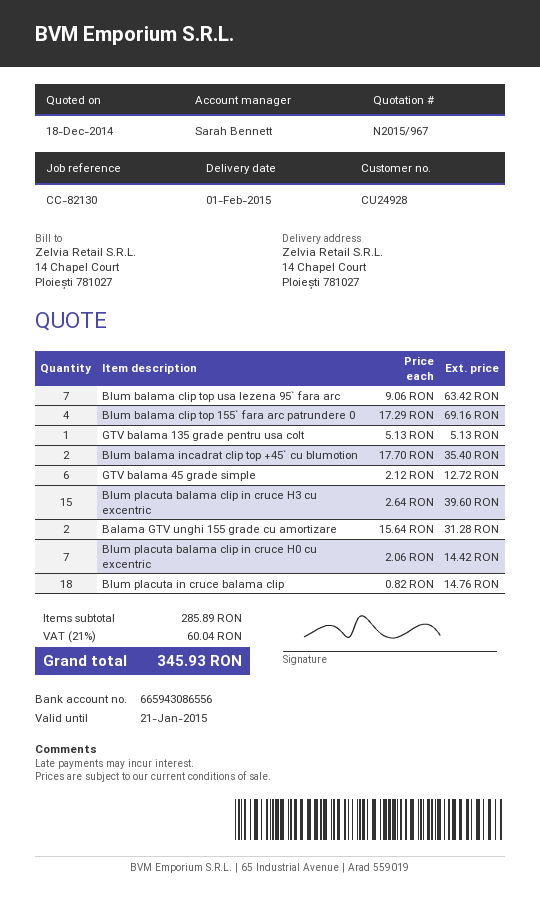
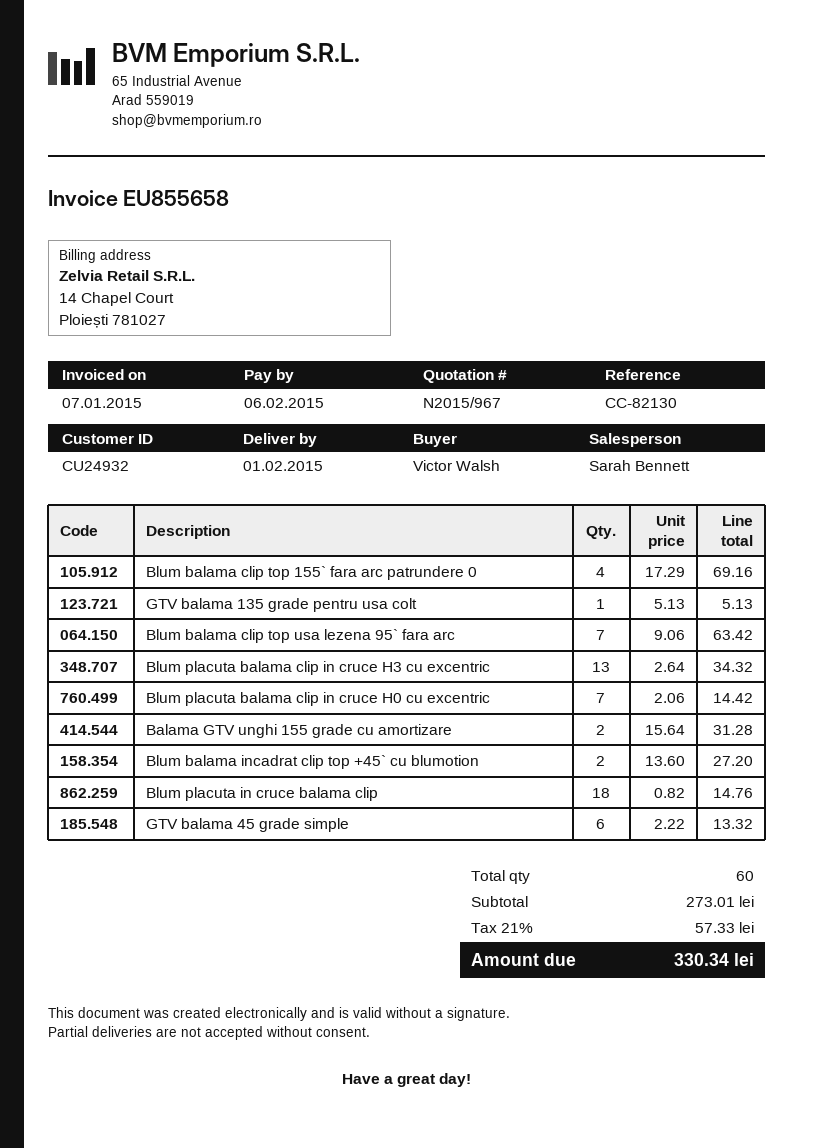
customer number: CU24928 -> CU24932
Blum balama incadrat clip top +45` cu blumotion: 2 x 17.70 = 35.40 -> 2 x 13.60 = 27.20
GTV balama 45 grade simple: 6 x 2.12 = 12.72 -> 6 x 2.22 = 13.32
Blum placuta balama clip in cruce H3 cu excentric: 15 x 2.64 = 39.60 -> 13 x 2.64 = 34.32
subtotal: 285.89 -> 273.01
tax: 21% = 60.04 -> 21% = 57.33
total: 345.93 -> 330.34

